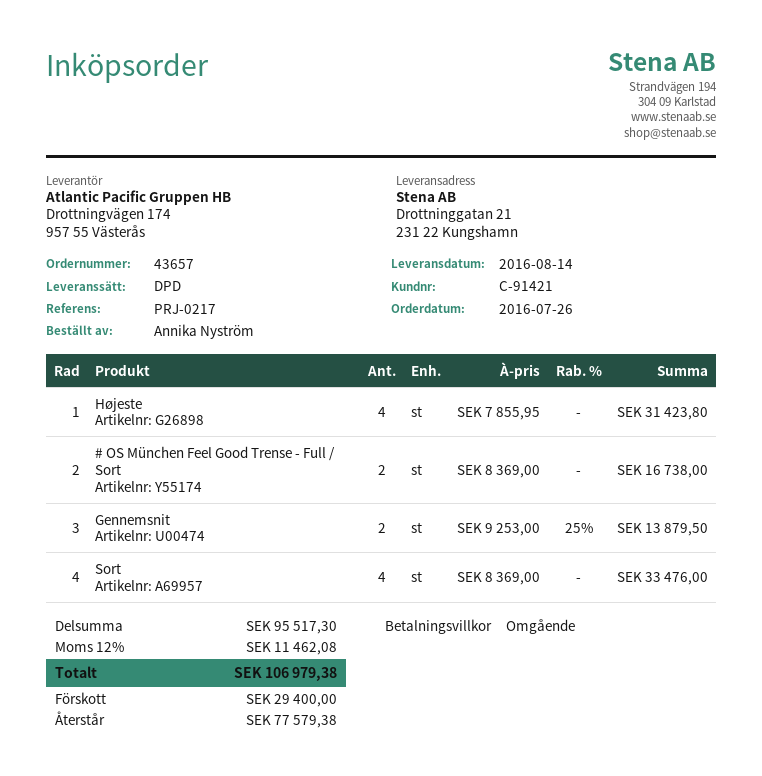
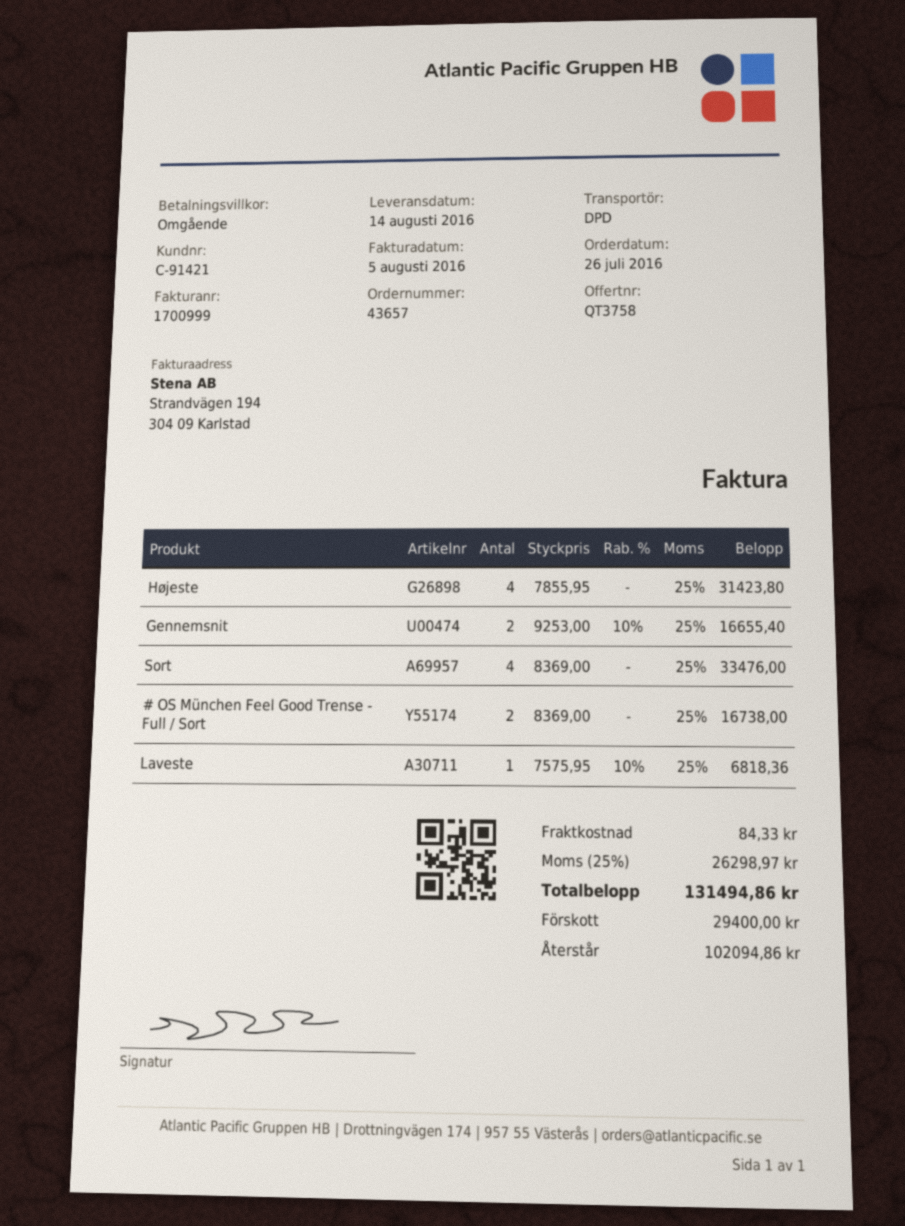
Gennemsnit: 2 x 9253.00 - 25% = 13879.50 -> 2 x 9253.00 - 10% = 16655.40
Laveste: none -> 1 x 7575.95 - 10% = 6818.36
shipping: none -> 84.33
tax: 12% = 11462.08 -> 25% = 26298.97
total: 106979.38 -> 131494.86
balance: 77579.38 -> 102094.86

